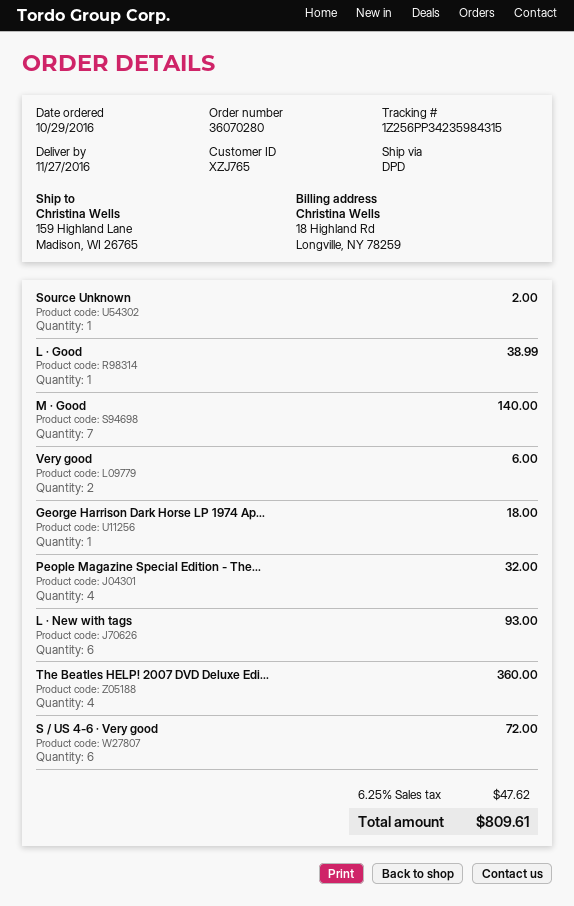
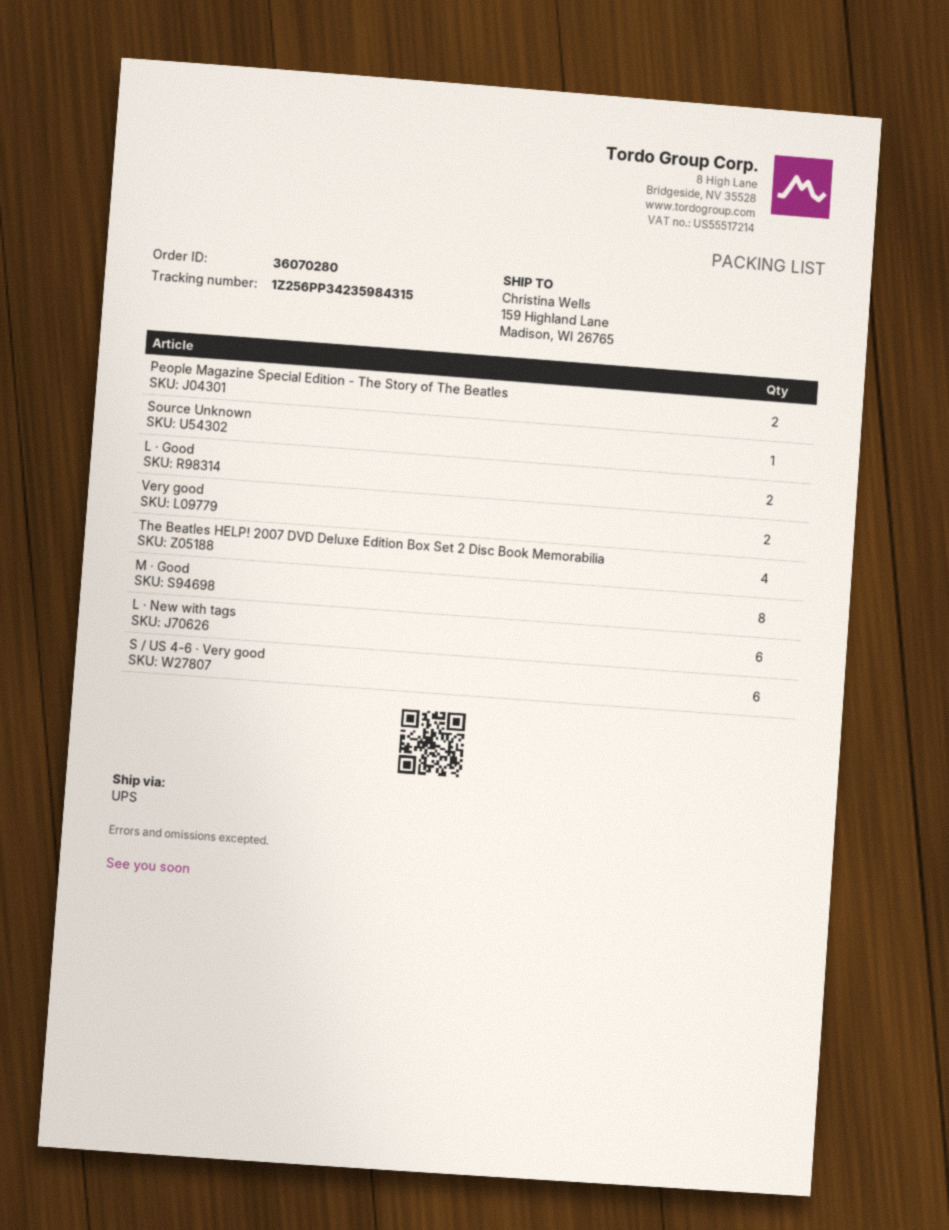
shipping method: DPD -> UPS
L · Good: 1 -> 2
M · Good: 7 -> 8
George Harrison Dark Horse LP 1974 Ap...: 1 -> none
People Magazine Special Edition - The...: 4 -> 2

